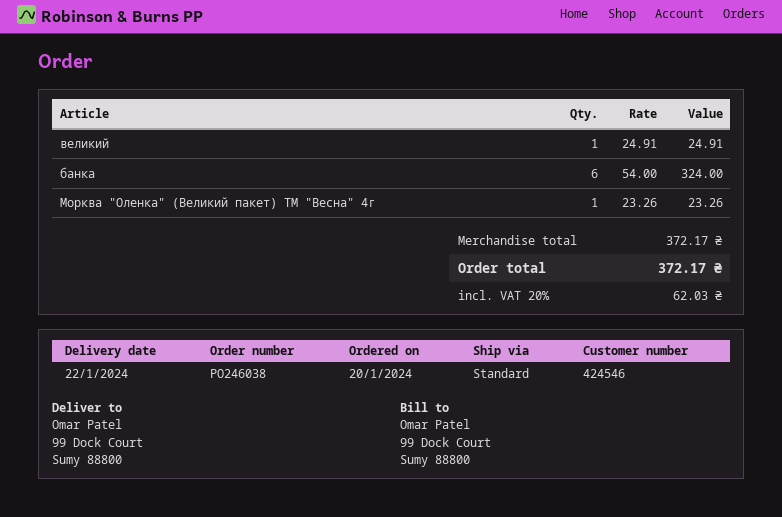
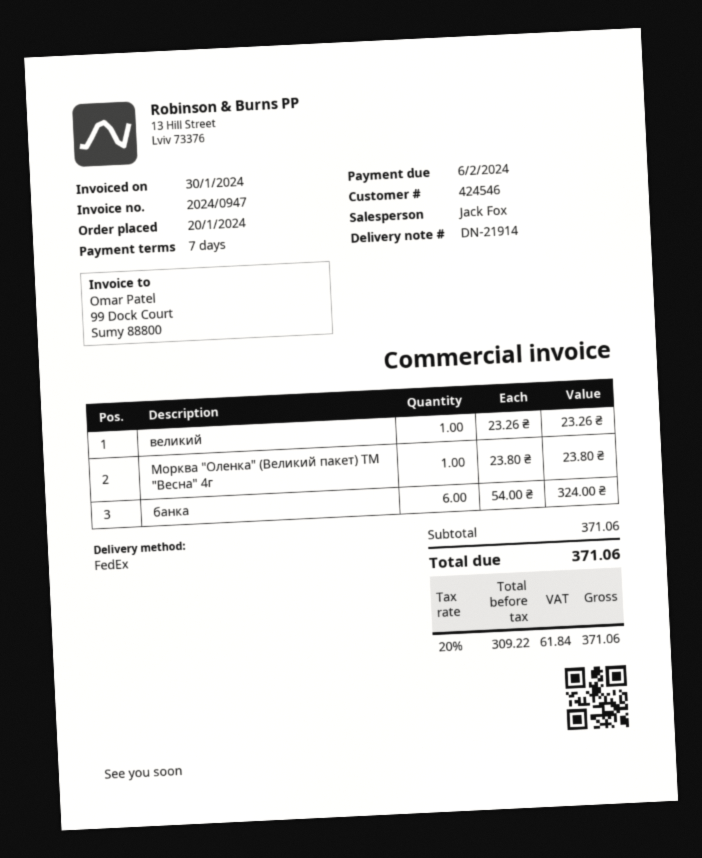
shipping method: standard -> FedEx
великий: 1 x 24.91 = 24.91 -> 1 x 23.26 = 23.26
Морква "Оленка" (Великий пакет) ТМ "Весна" 4г: 1 x 23.26 = 23.26 -> 1 x 23.80 = 23.80
subtotal: 372.17 -> 371.06
tax: 20% = 62.03 -> 20% = 61.84
total: 372.17 -> 371.06

